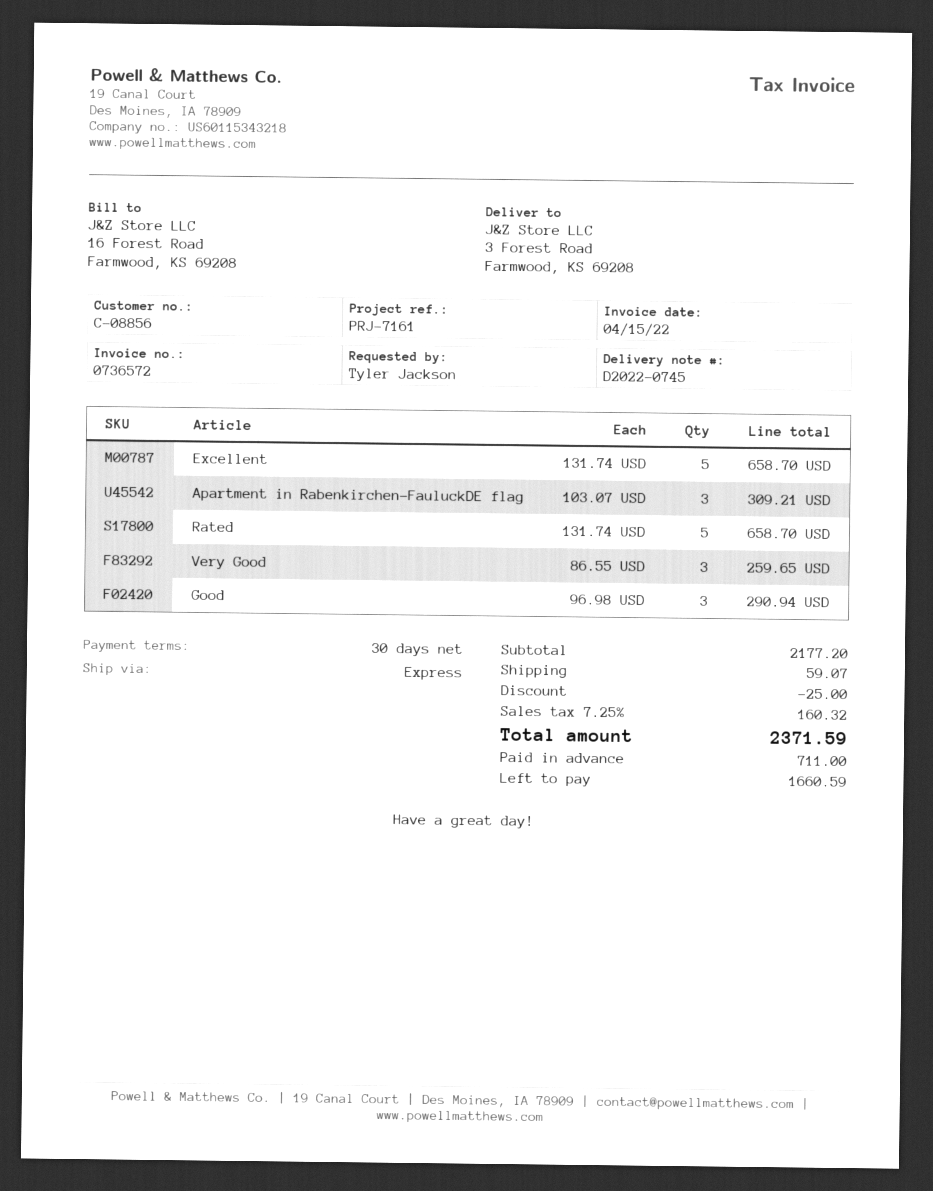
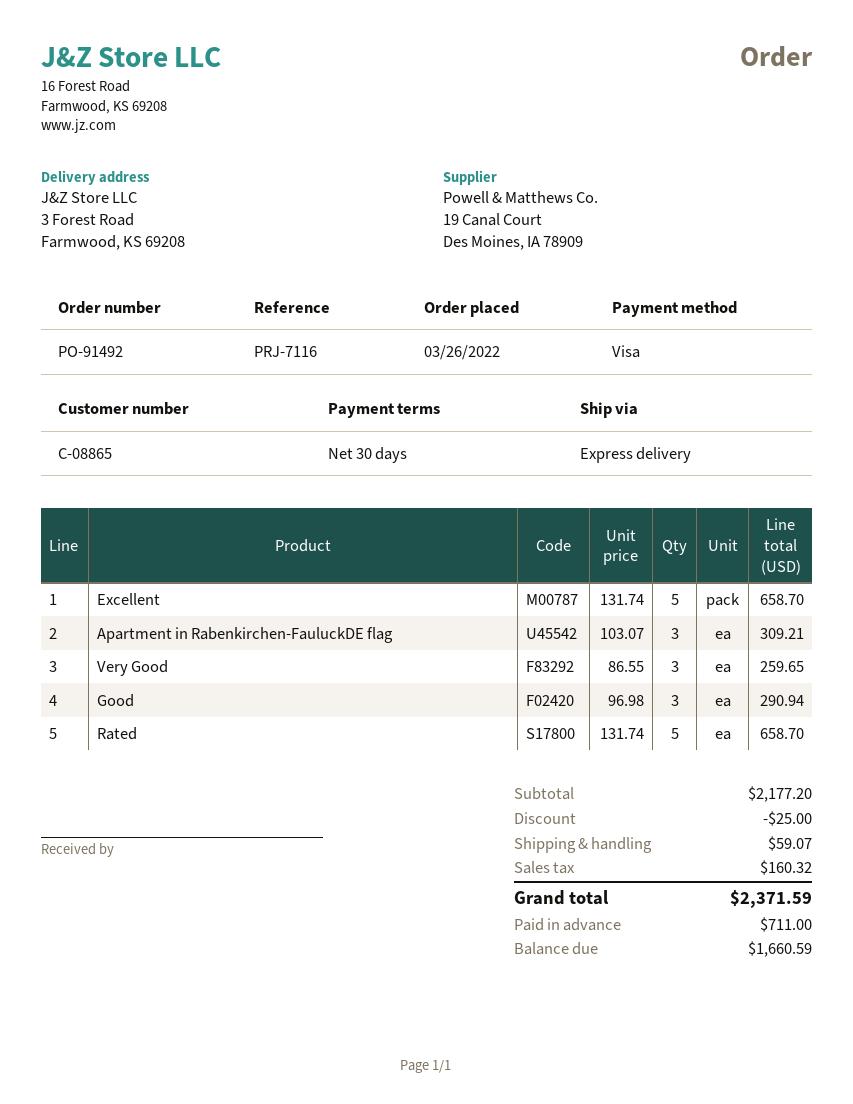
customer number: C-08856 -> C-08865
reference: PRJ-7161 -> PRJ-7116

